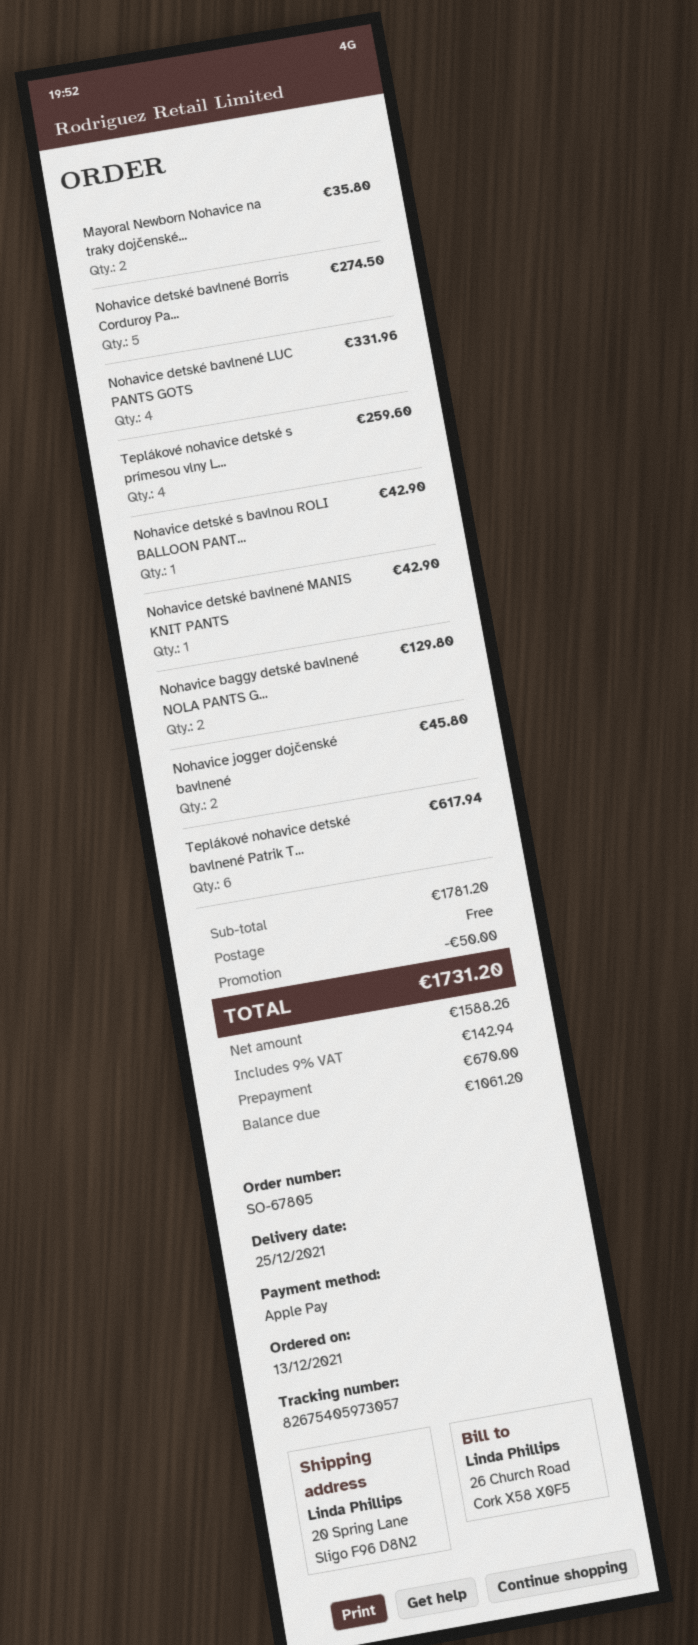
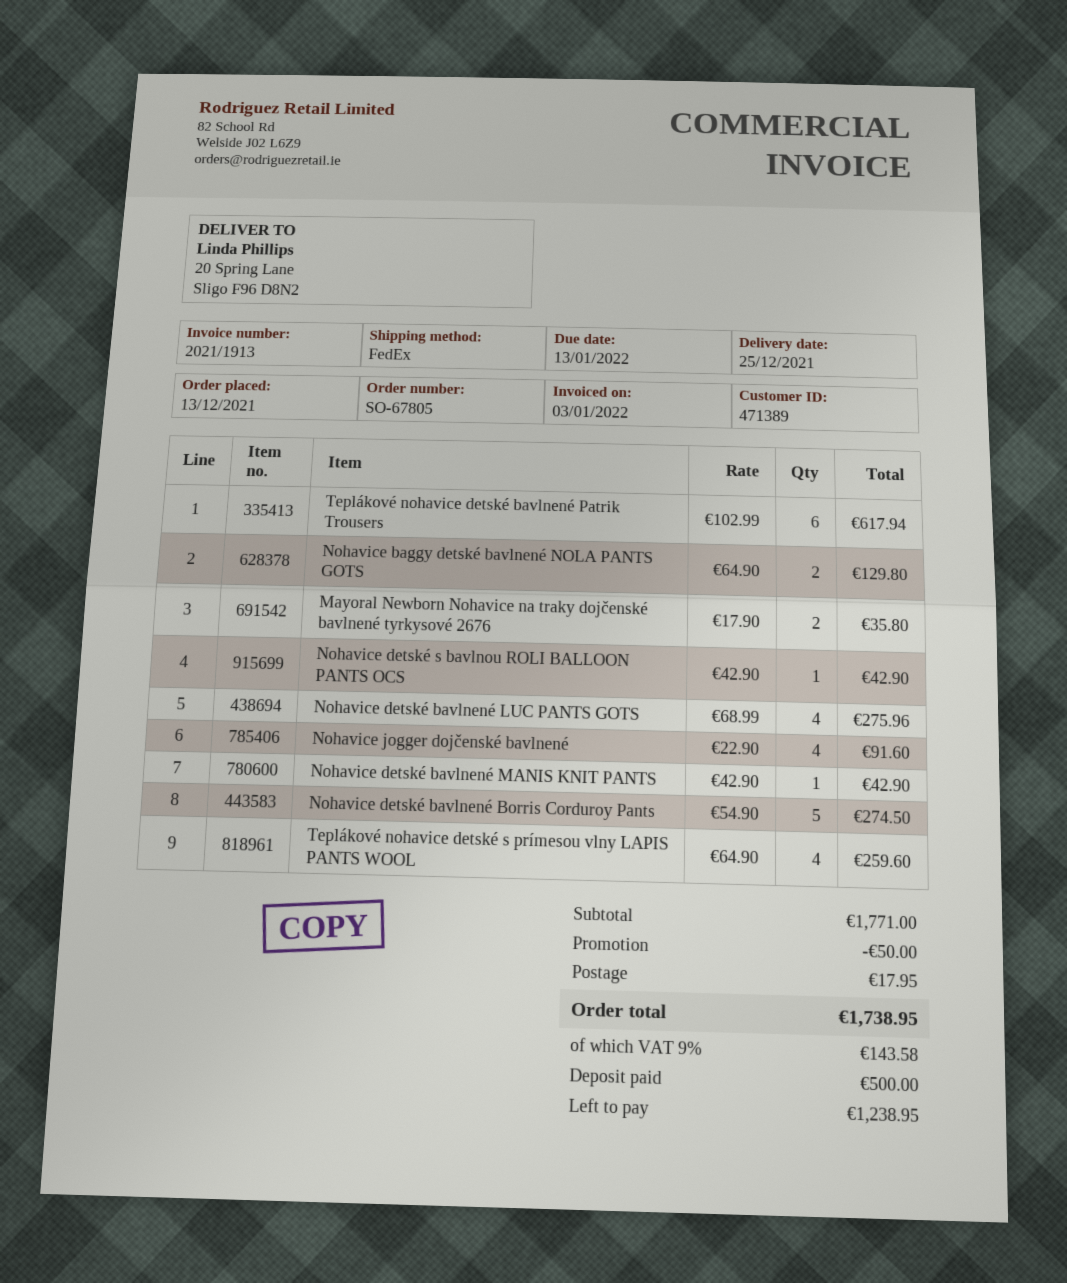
Nohavice detské bavlnené LUC PANTS GOTS: 4 for 331.96 -> 4 for 275.96
Nohavice jogger dojčenské bavlnené: 2 for 45.80 -> 4 for 91.60
subtotal: 1781.20 -> 1771.00
shipping: 0.00 -> 17.95
tax: 9% = 142.94 -> 9% = 143.58
total: 1731.20 -> 1738.95
deposit: 670.00 -> 500.00
balance: 1061.20 -> 1238.95

